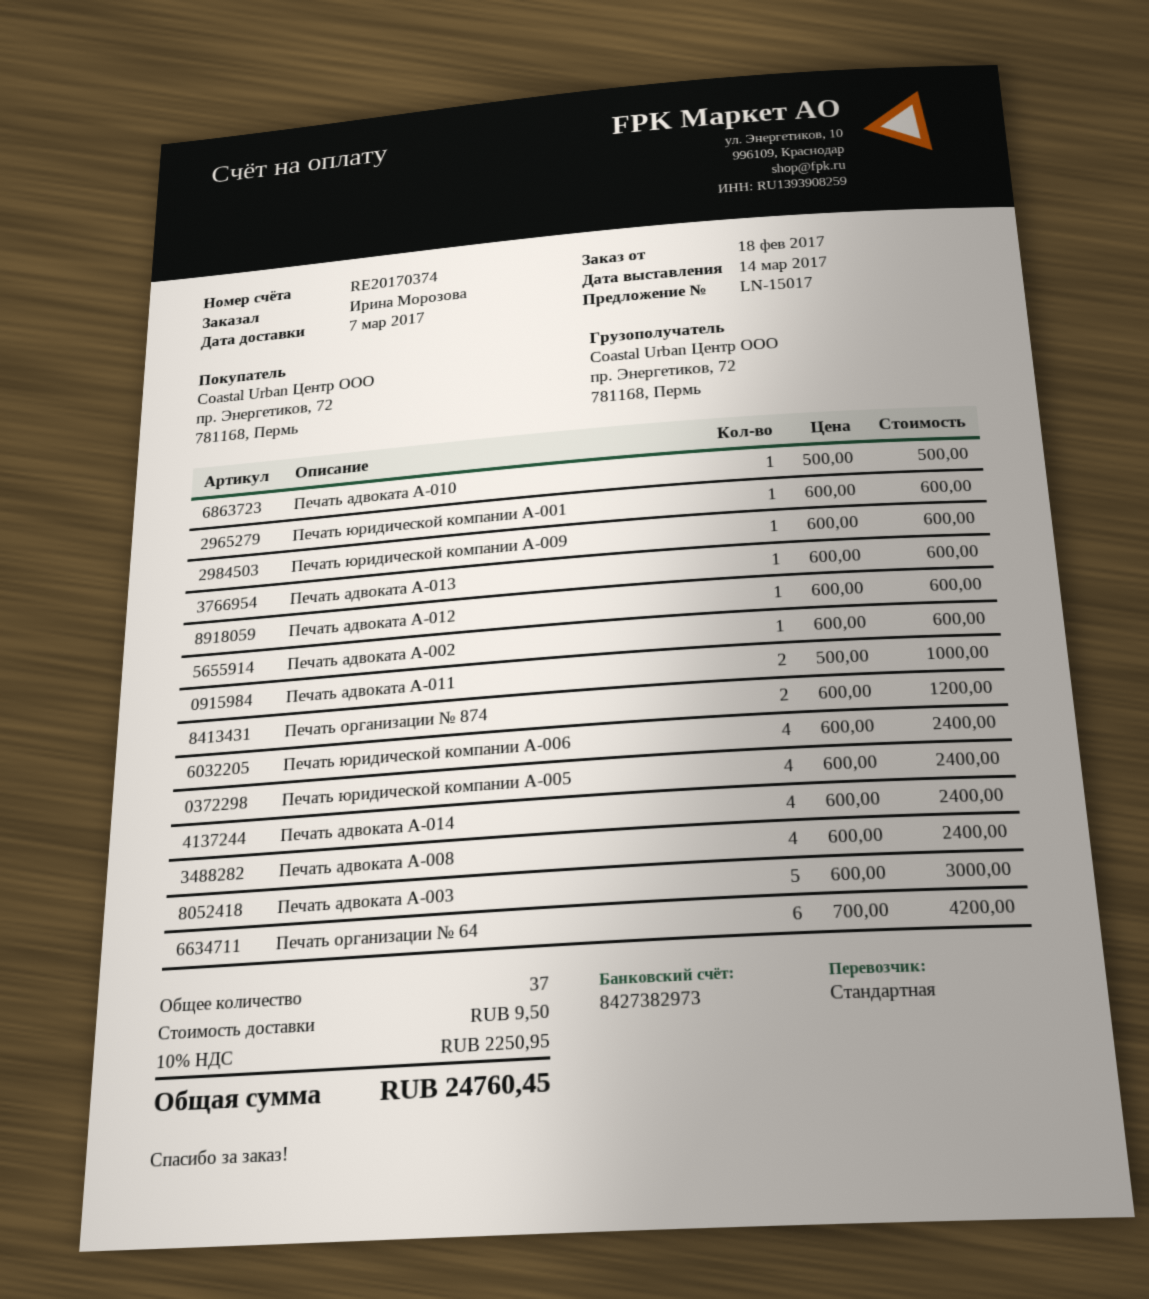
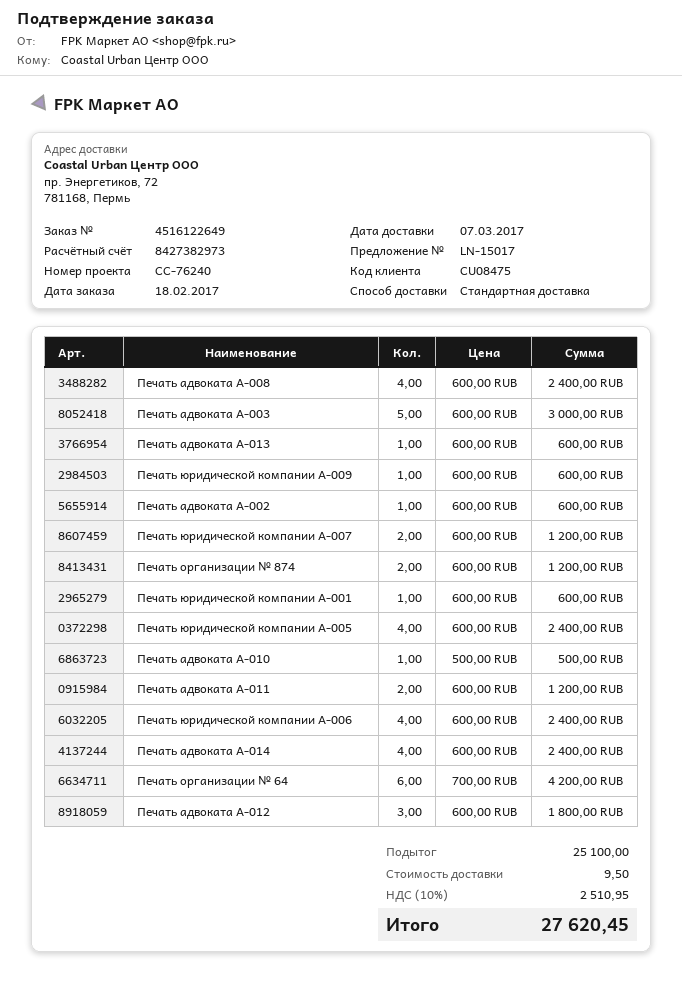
Печать адвоката А-012: 1 x 600.00 = 600.00 -> 3 x 600.00 = 1800.00
Печать адвоката А-011: 2 x 500.00 = 1000.00 -> 2 x 600.00 = 1200.00
Печать юридической компании А-007: none -> 2 x 600.00 = 1200.00
tax: 10% = 2250.95 -> 10% = 2510.95
total: 24760.45 -> 27620.45

